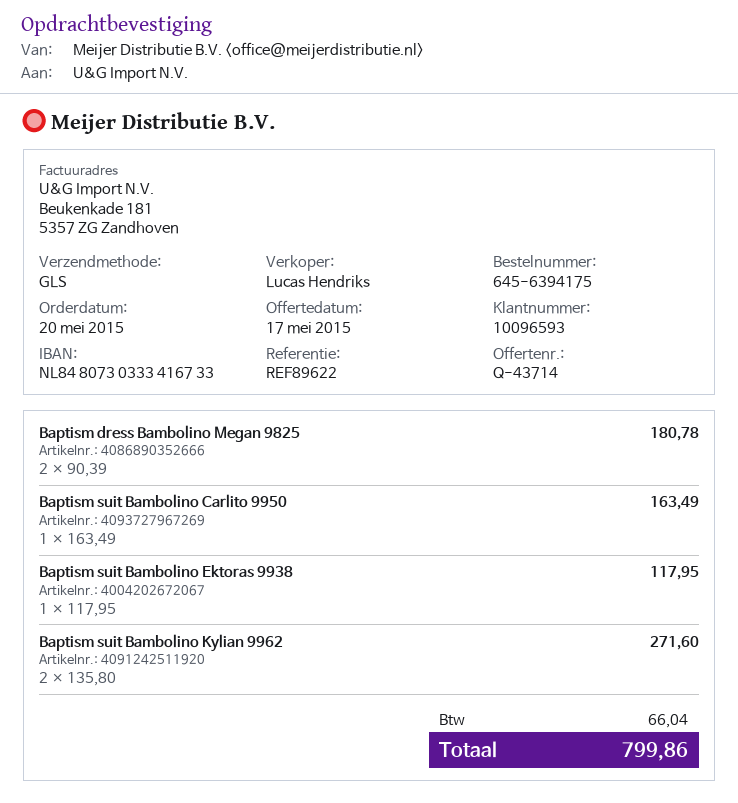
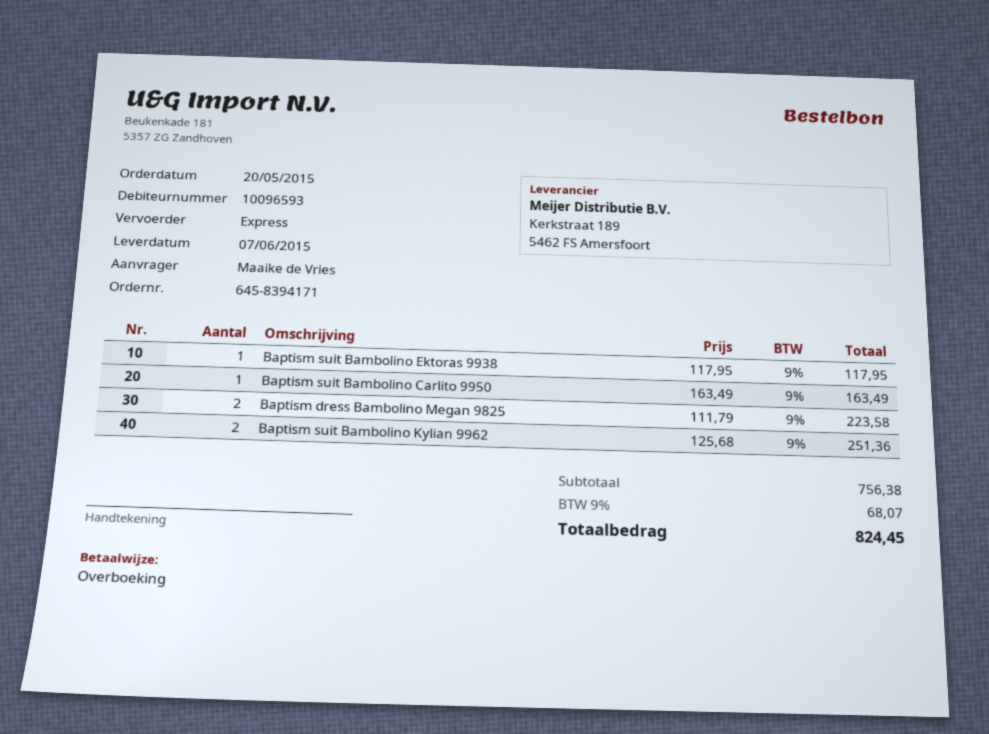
order number: 645-6394175 -> 645-8394171
shipping method: GLS -> express
Baptism dress Bambolino Megan 9825: 2 x 90.39 = 180.78 -> 2 x 111.79 = 223.58
Baptism suit Bambolino Kylian 9962: 2 x 135.80 = 271.60 -> 2 x 125.68 = 251.36
tax: 66.04 -> 68.07
total: 799.86 -> 824.45

